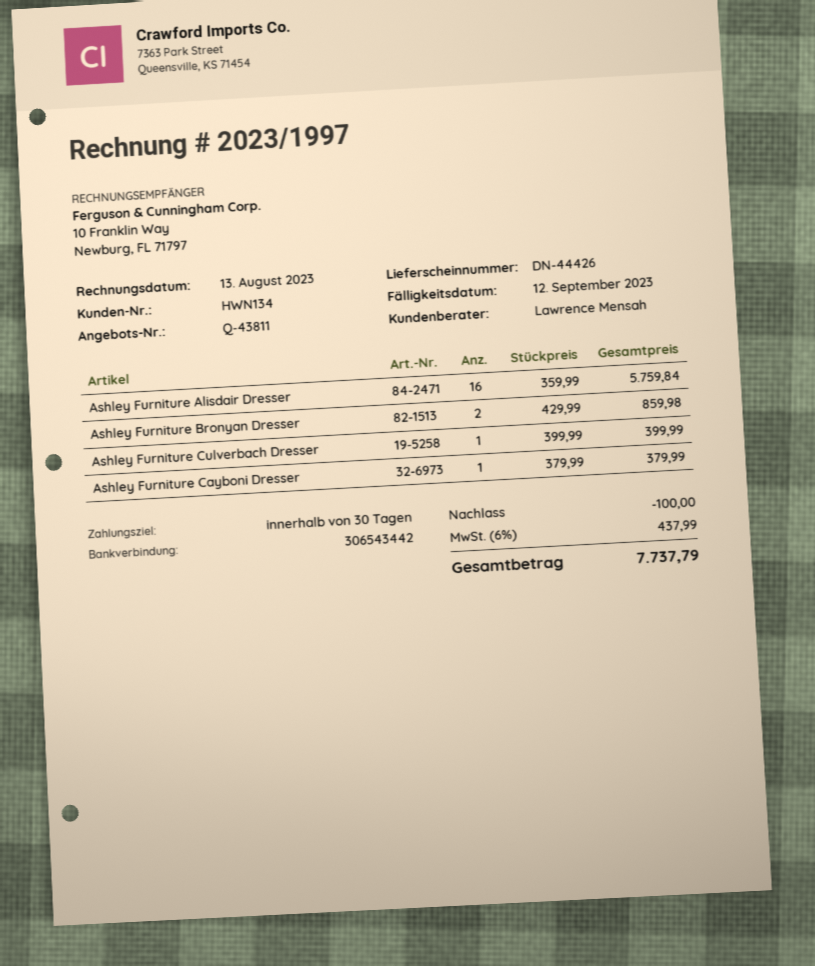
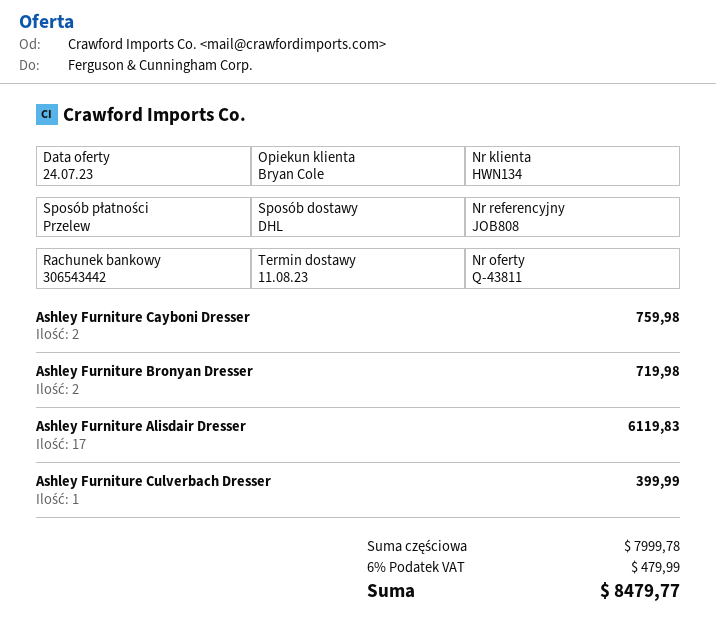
sales rep: Lawrence Mensah -> Bryan Cole
Ashley Furniture Alisdair Dresser: 16 for 5759.84 -> 17 for 6119.83
Ashley Furniture Bronyan Dresser: 2 for 859.98 -> 2 for 719.98
Ashley Furniture Cayboni Dresser: 1 for 379.99 -> 2 for 759.98
discount: 100.00 -> none
tax: 6% = 437.99 -> 6% = 479.99
total: 7737.79 -> 8479.77

